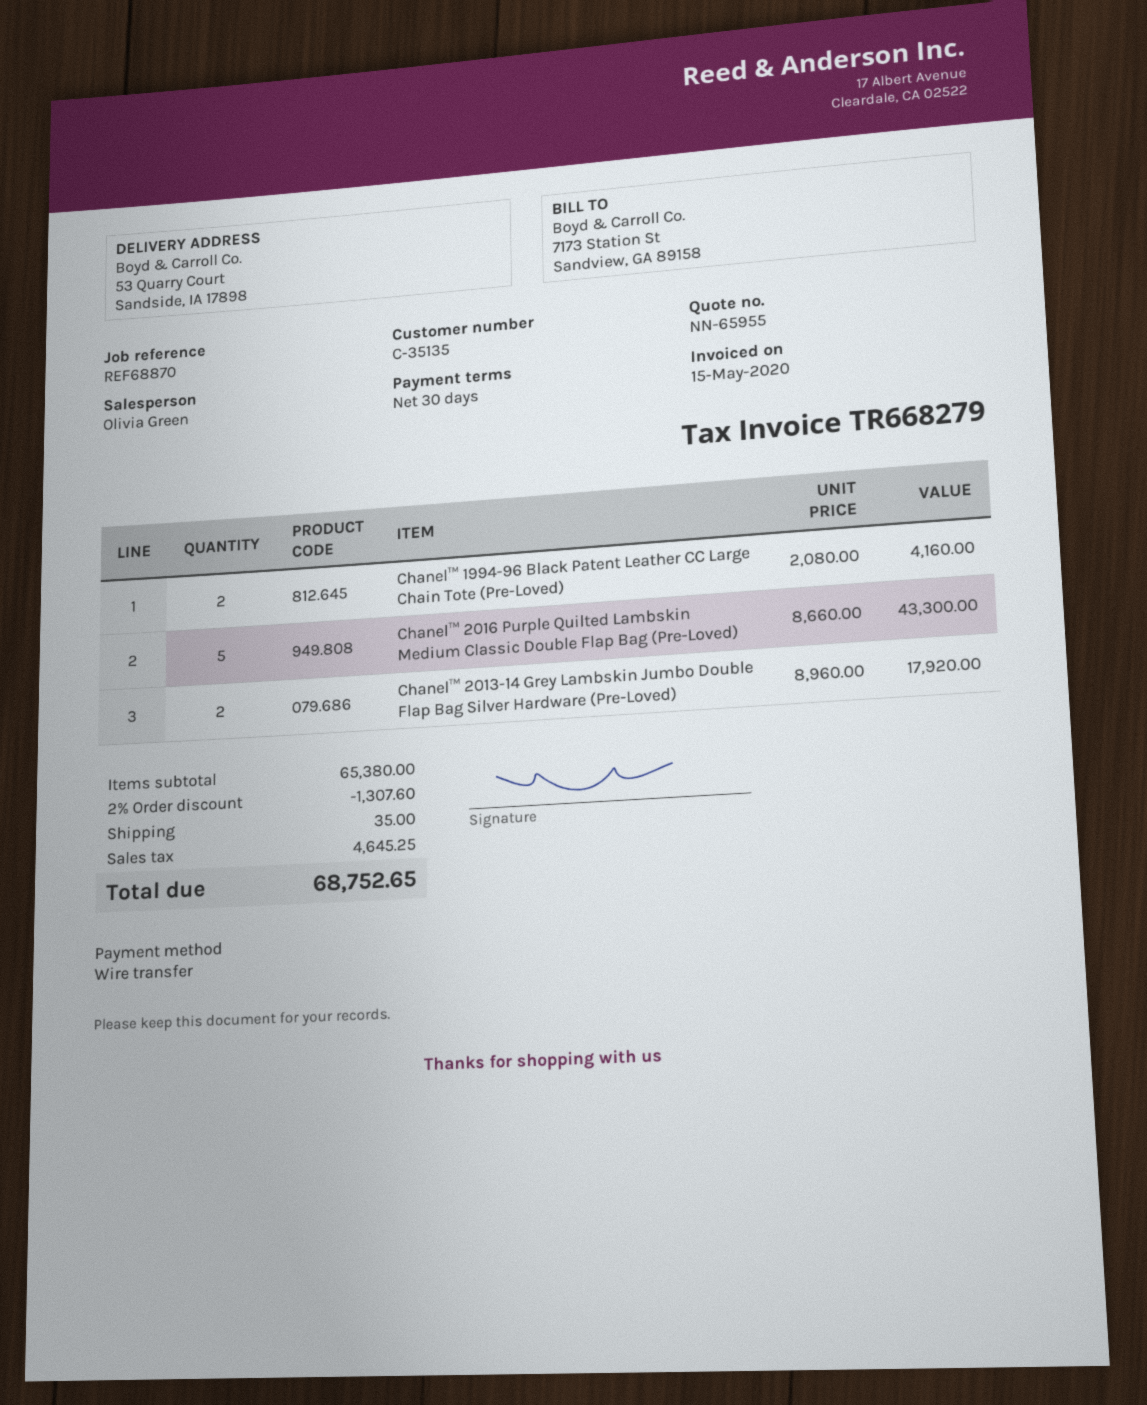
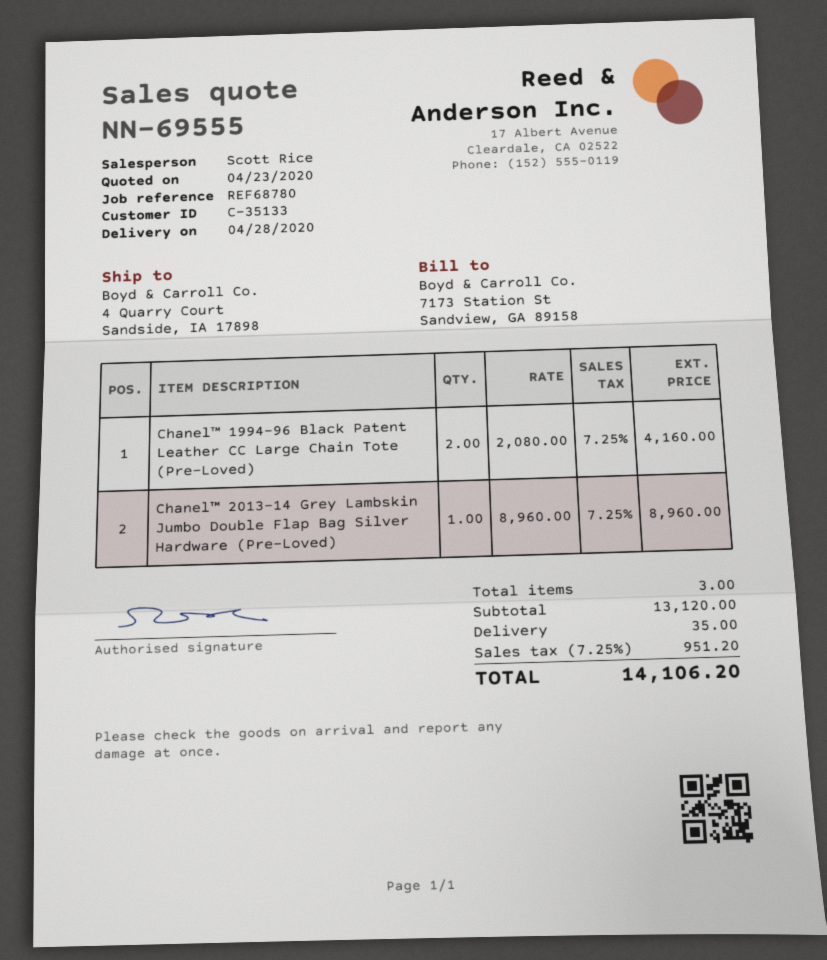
quote number: NN-65955 -> NN-69555
customer number: C-35135 -> C-35133
reference: REF68870 -> REF68780
sales rep: Olivia Green -> Scott Rice
ship to: 53 Quarry Court, Sandside, IA 17898 -> 4 Quarry Court, Sandside, IA 17898
Chanel™ 2016 Purple Quilted Lambskin Medium Classic Double Flap Bag (Pre-Loved): 5 x 8660.00 = 43300.00 -> none
Chanel™ 2013-14 Grey Lambskin Jumbo Double Flap Bag Silver Hardware (Pre-Loved): 2 x 8960.00 = 17920.00 -> 1 x 8960.00 = 8960.00
subtotal: 65380.00 -> 13120.00
discount: 2% = 1307.60 -> none
tax: 4645.25 -> 951.20
total: 68752.65 -> 14106.20

